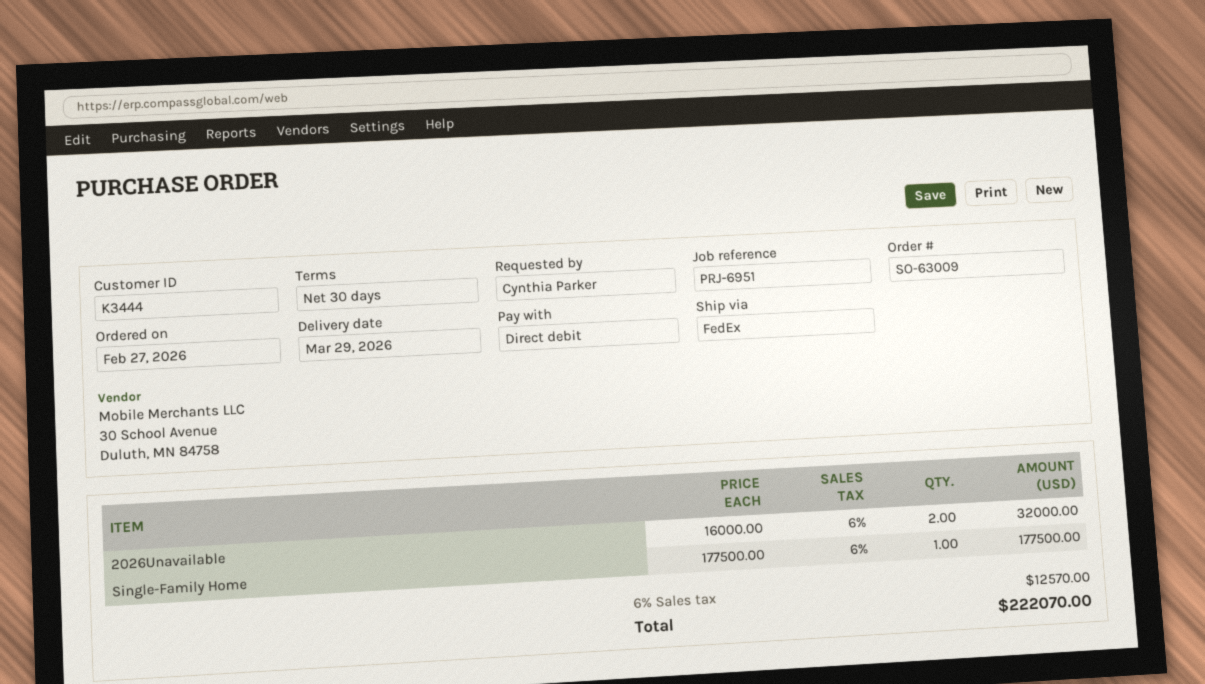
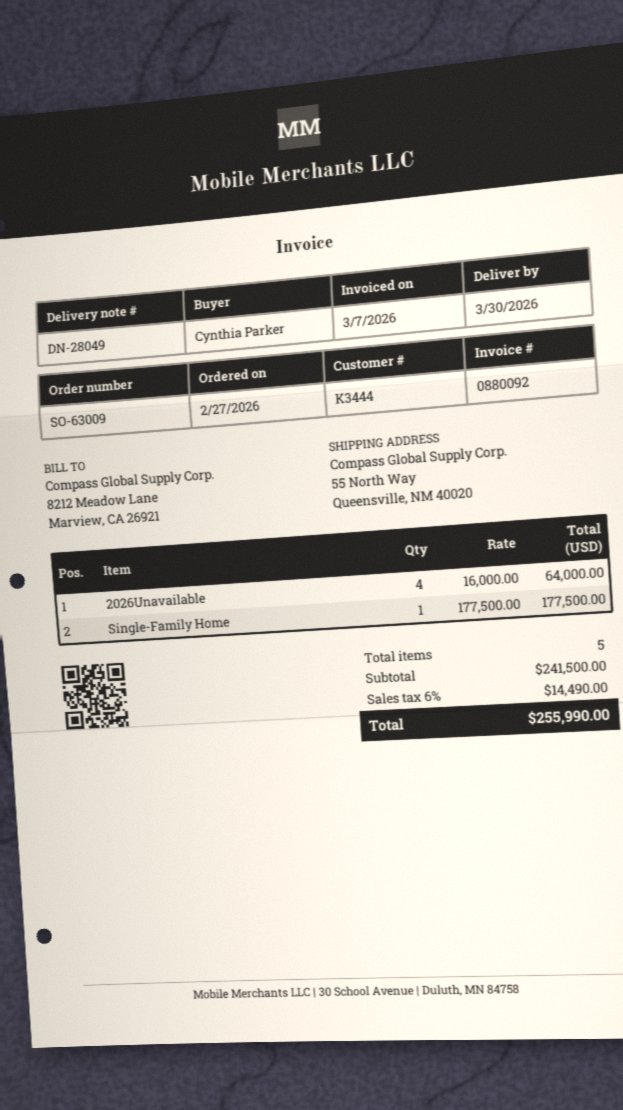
delivery date: 2026-03-29 -> 2026-03-30
2026Unavailable: 2 x 16000.00 = 32000.00 -> 4 x 16000.00 = 64000.00
tax: 6% = 12570.00 -> 6% = 14490.00
total: 222070.00 -> 255990.00

